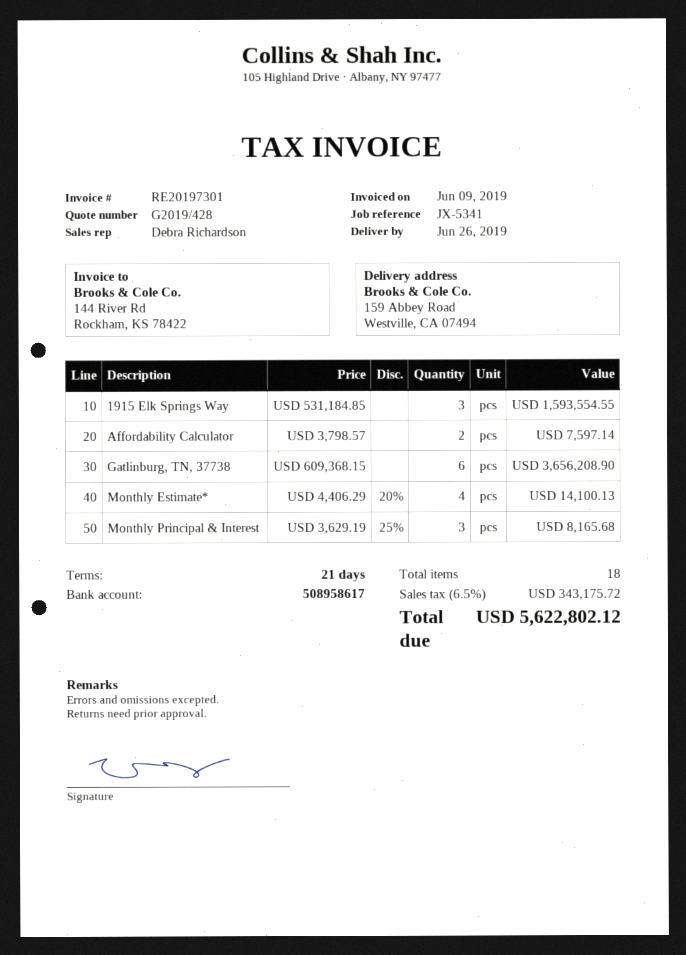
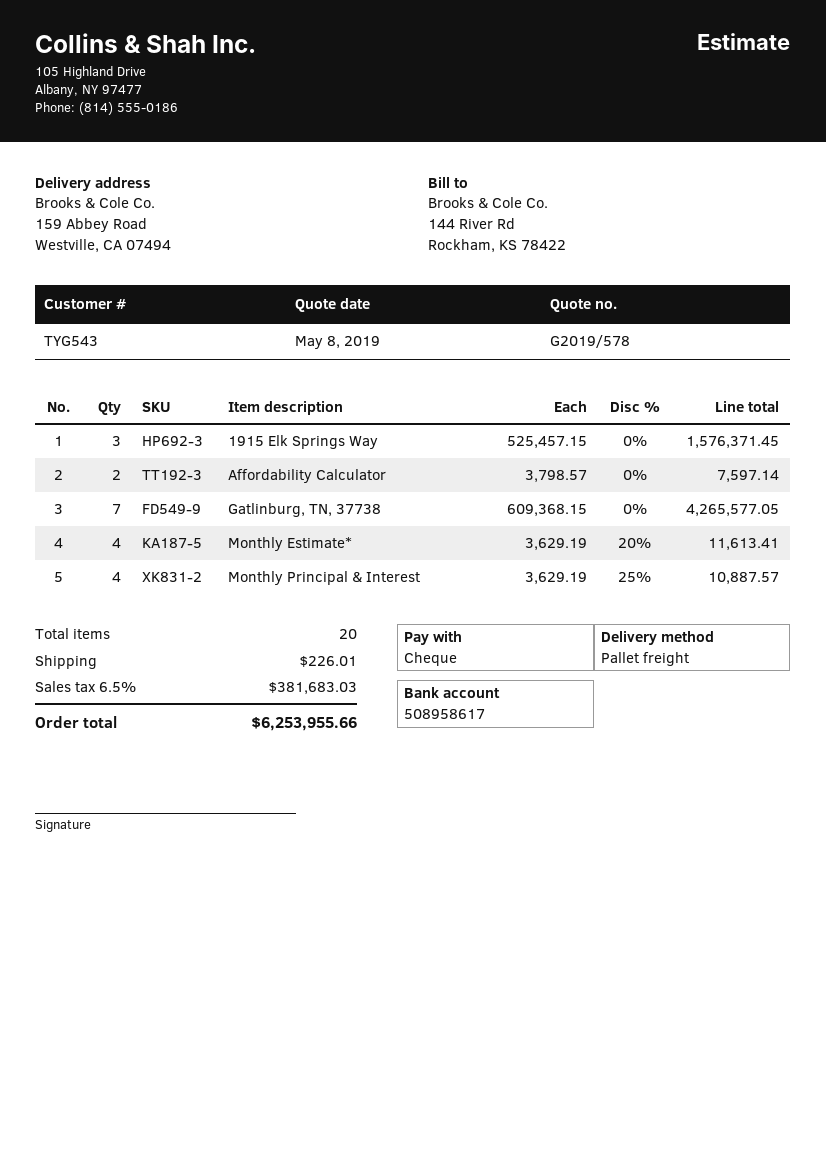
quote number: G2019/428 -> G2019/578
1915 Elk Springs Way: 3 x 531184.85 = 1593554.55 -> 3 x 525457.15 = 1576371.45
Gatlinburg, TN, 37738: 6 x 609368.15 = 3656208.90 -> 7 x 609368.15 = 4265577.05
Monthly Estimate*: 4 x 4406.29 - 20% = 14100.13 -> 4 x 3629.19 - 20% = 11613.41
Monthly Principal & Interest: 3 x 3629.19 - 25% = 8165.68 -> 4 x 3629.19 - 25% = 10887.57
total quantity: 18 -> 20
shipping: none -> 226.01
tax: 6.5% = 343175.72 -> 6.5% = 381683.03
total: 5622802.12 -> 6253955.66

